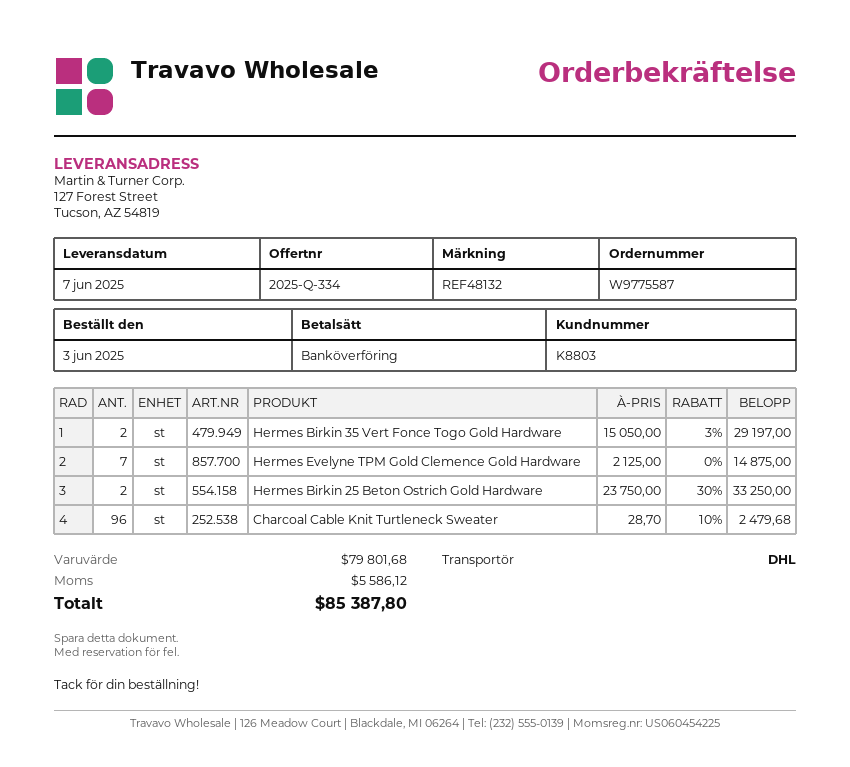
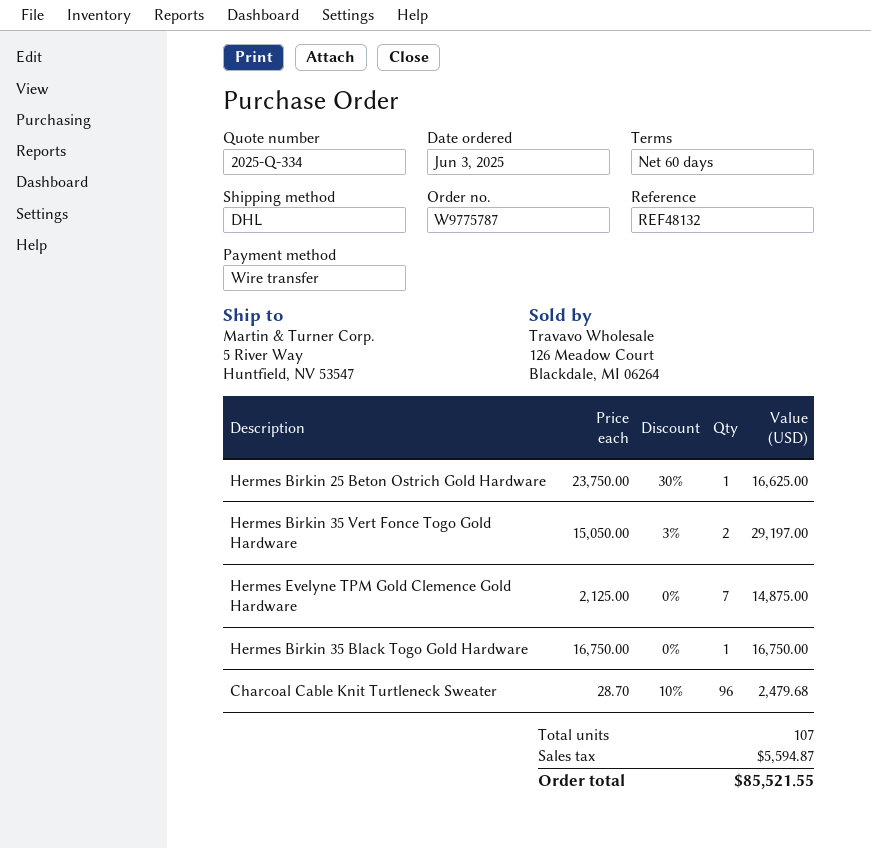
order number: W9775587 -> W9775787
ship to: 127 Forest Street, Tucson, AZ 54819 -> 5 River Way, Huntfield, NV 53547
Hermes Birkin 25 Beton Ostrich Gold Hardware: 2 x 23750.00 - 30% = 33250.00 -> 1 x 23750.00 - 30% = 16625.00
Hermes Birkin 35 Black Togo Gold Hardware: none -> 1 x 16750.00 = 16750.00
tax: 5586.12 -> 5594.87
total: 85387.80 -> 85521.55

